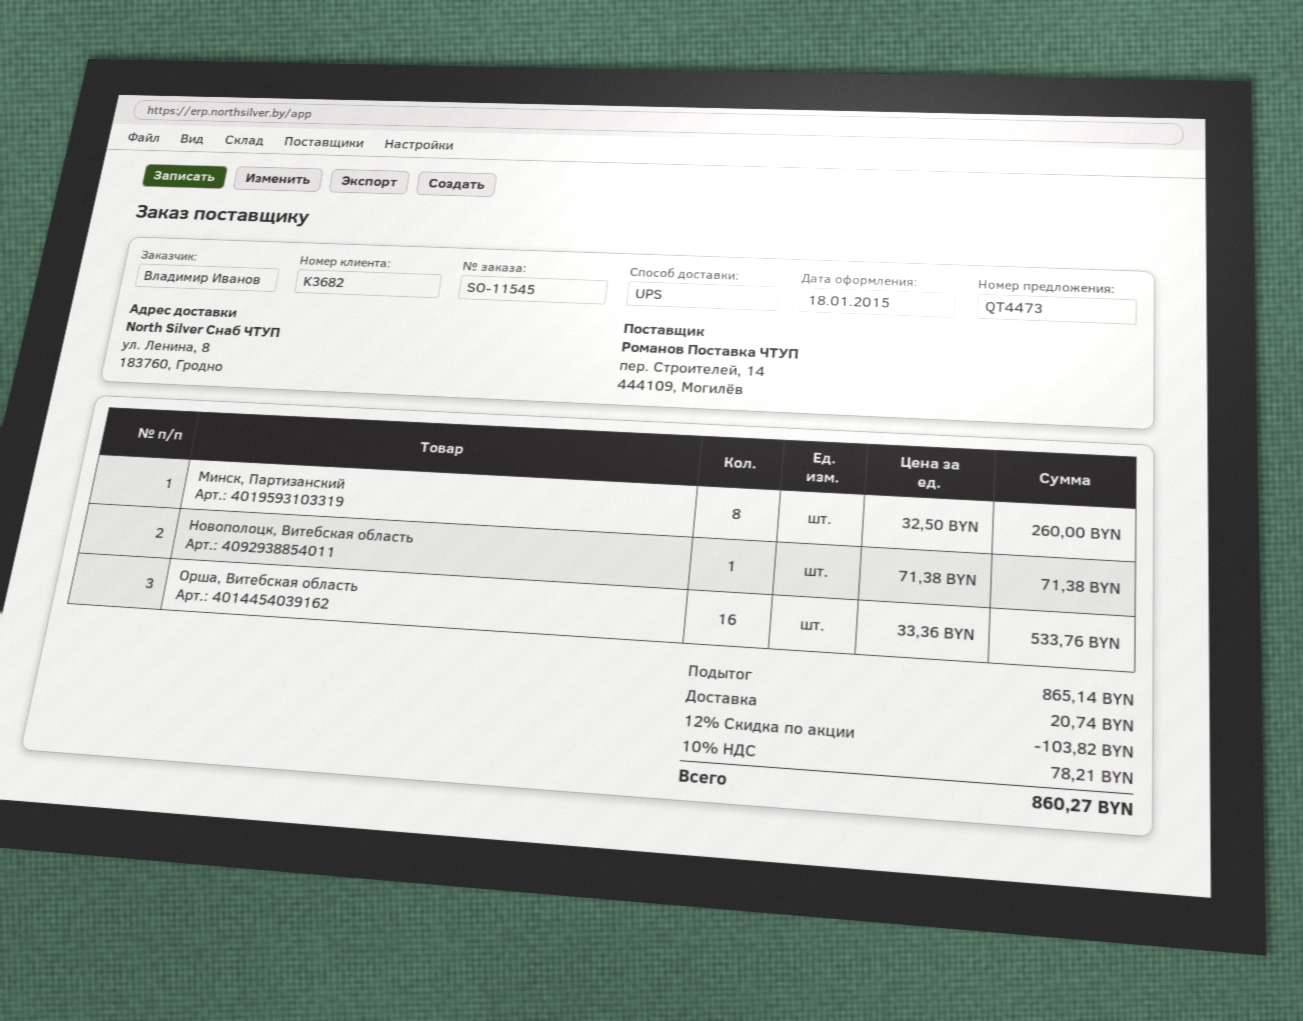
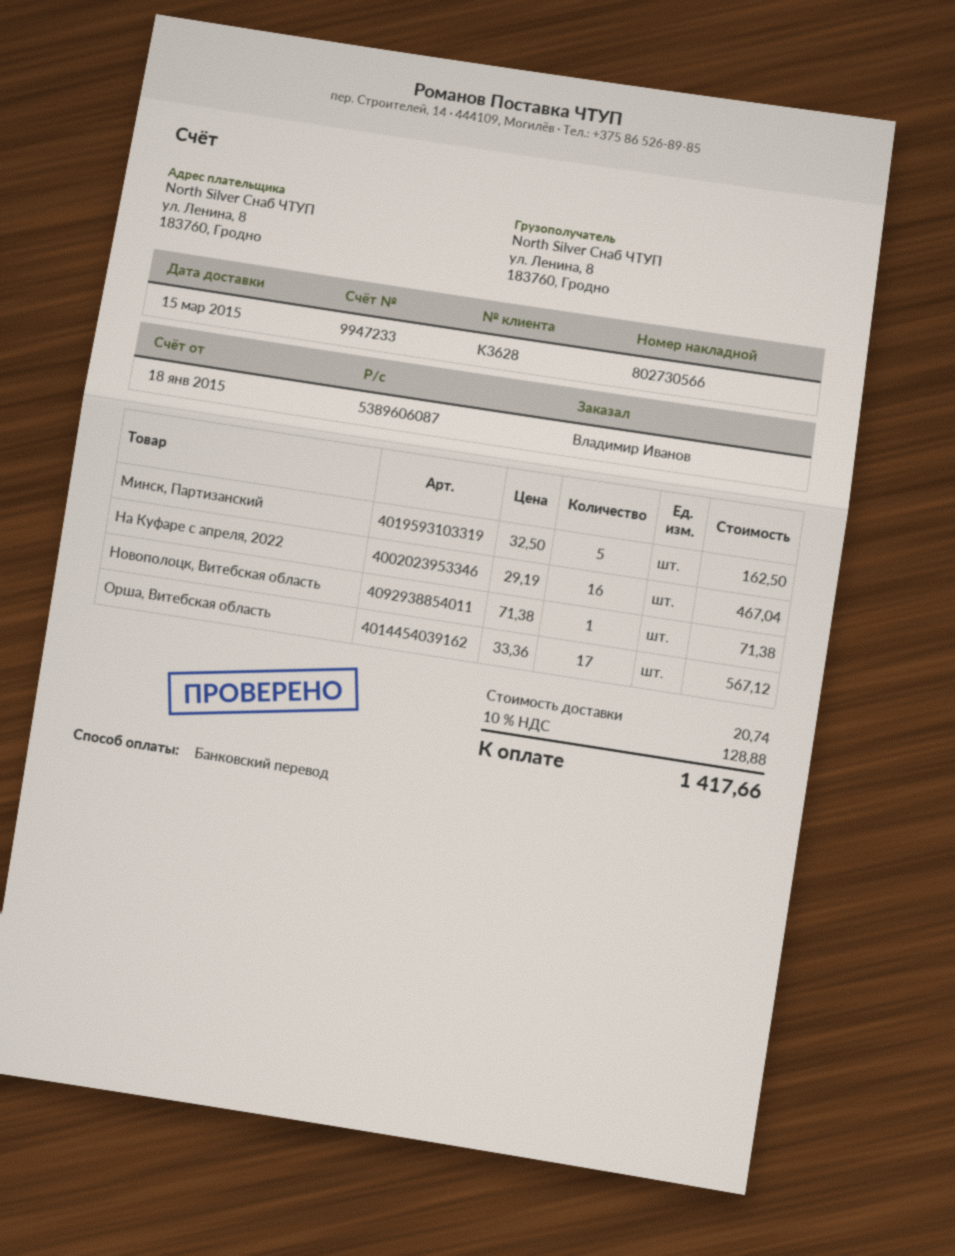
customer number: K3682 -> K3628
Минск, Партизанский: 8 x 32.50 = 260.00 -> 5 x 32.50 = 162.50
Орша, Витебская область: 16 x 33.36 = 533.76 -> 17 x 33.36 = 567.12
На Куфаре с апреля, 2022: none -> 16 x 29.19 = 467.04
discount: 12% = 103.82 -> none
tax: 10% = 78.21 -> 10% = 128.88
total: 860.27 -> 1417.66

